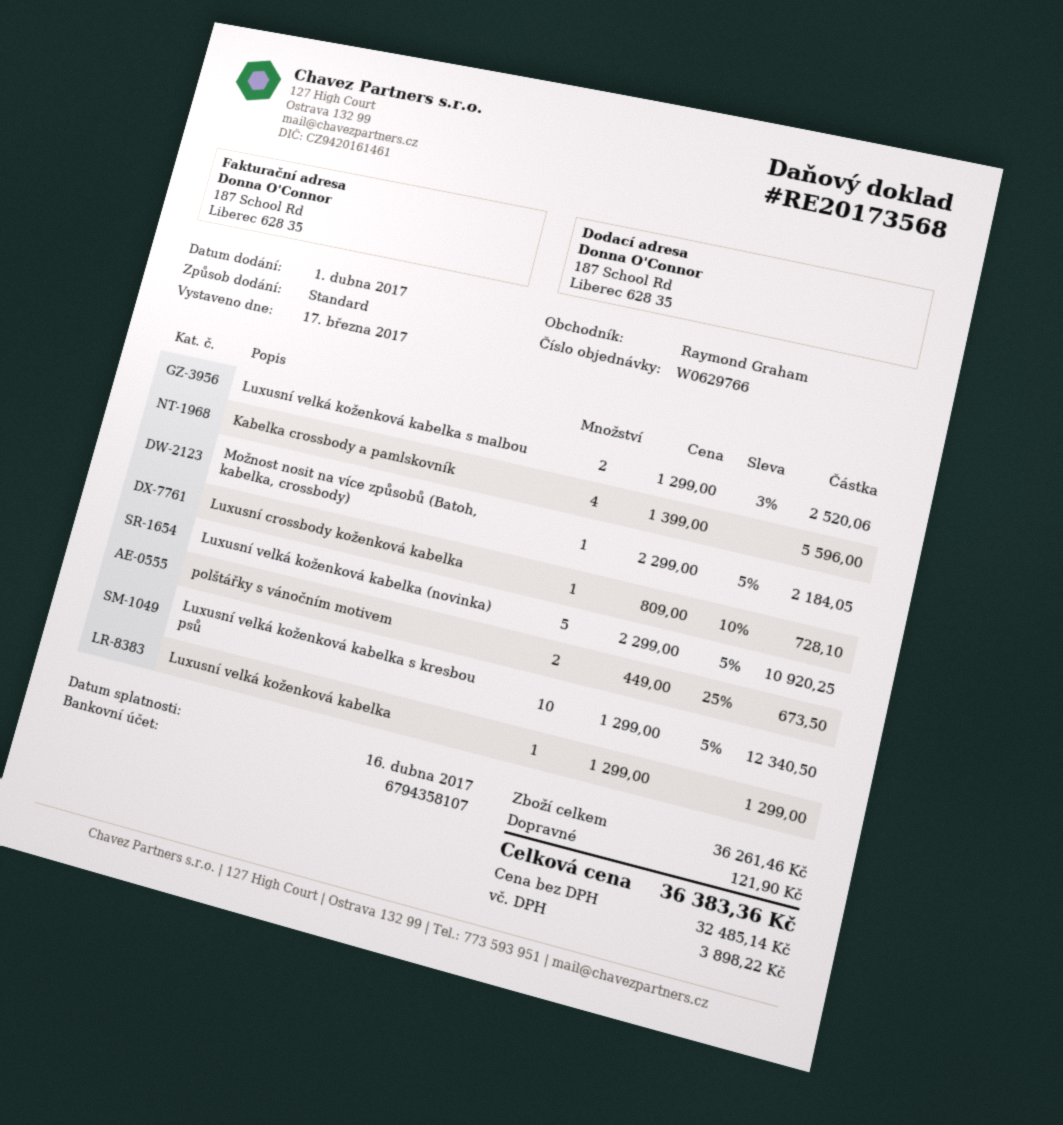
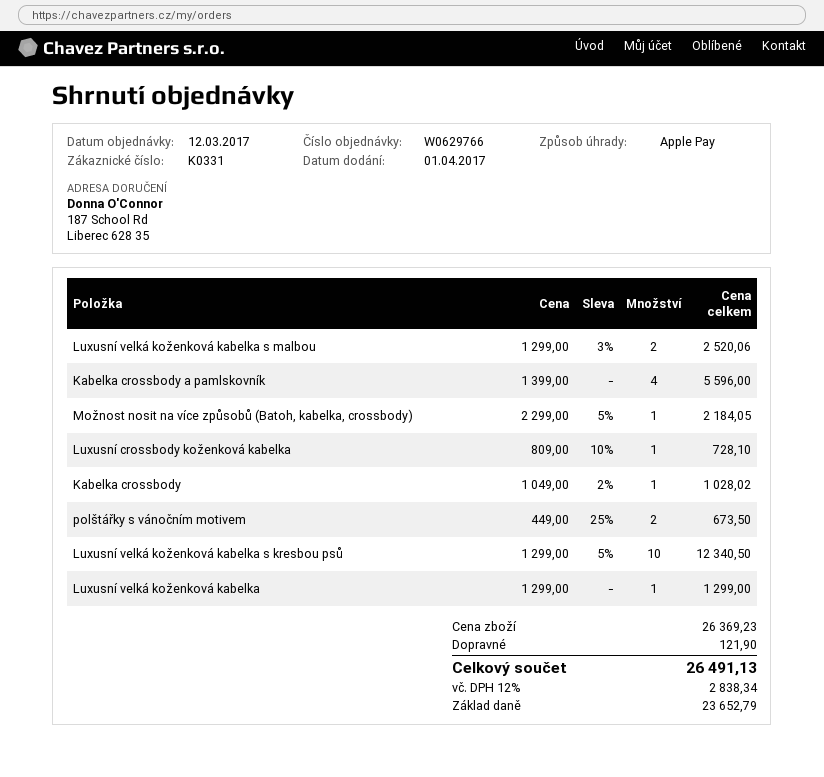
Luxusní velká koženková kabelka (novinka): 5 x 2299.00 - 5% = 10920.25 -> none
Kabelka crossbody: none -> 1 x 1049.00 - 2% = 1028.02
subtotal: 36261.46 -> 26369.23
net: 32485.14 -> 23652.79
tax: 3898.22 -> 2838.34
total: 36383.36 -> 26491.13

